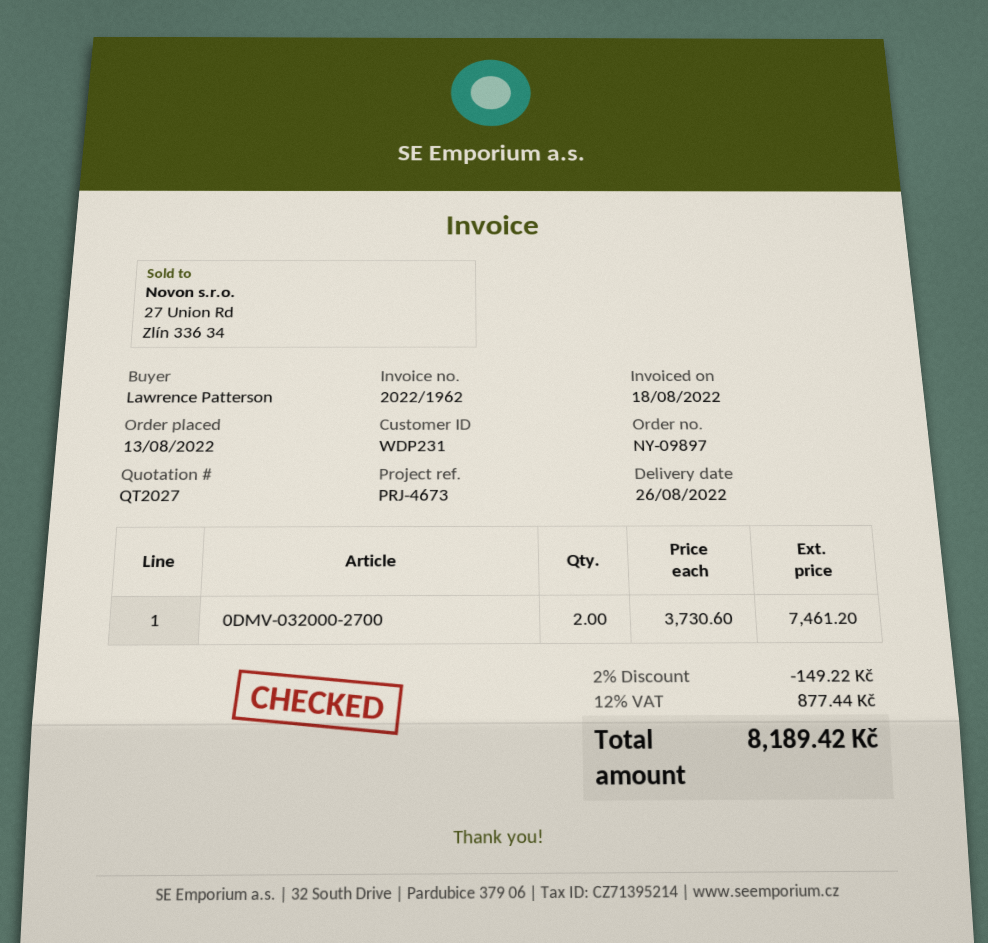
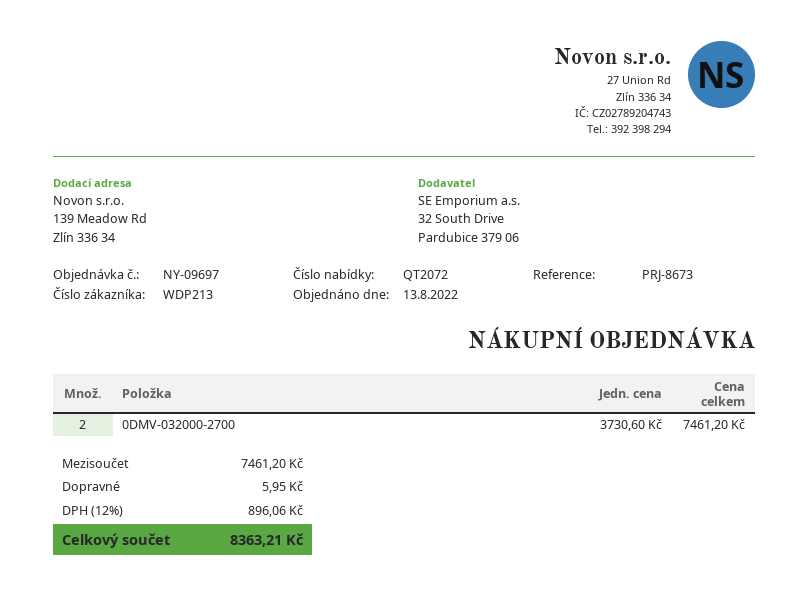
quote number: QT2027 -> QT2072
order number: NY-09897 -> NY-09697
customer number: WDP231 -> WDP213
reference: PRJ-4673 -> PRJ-8673
discount: 2% = 149.22 -> none
shipping: none -> 5.95
tax: 12% = 877.44 -> 12% = 896.06
total: 8189.42 -> 8363.21

